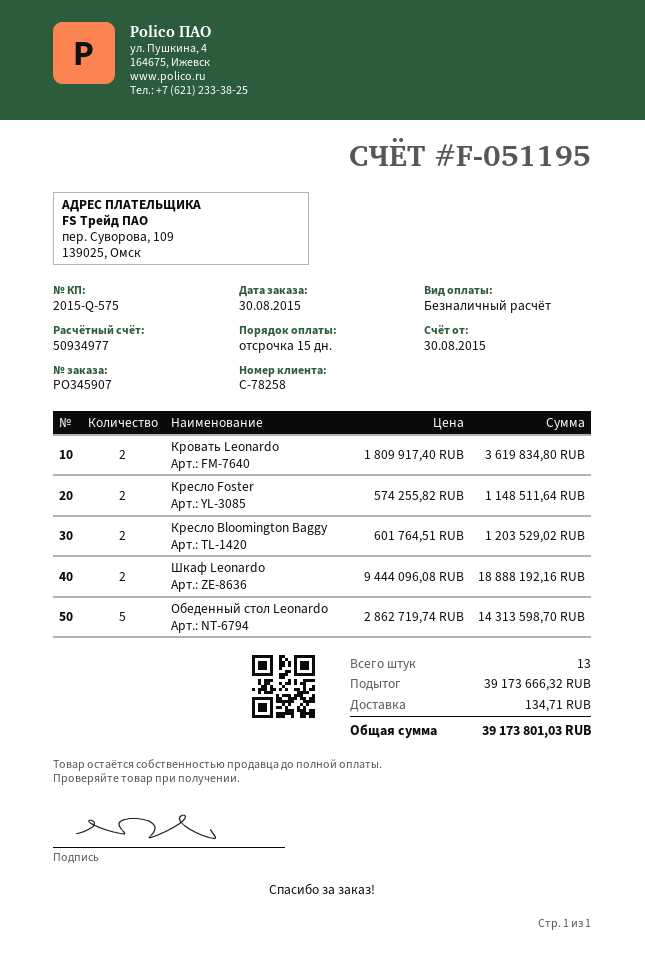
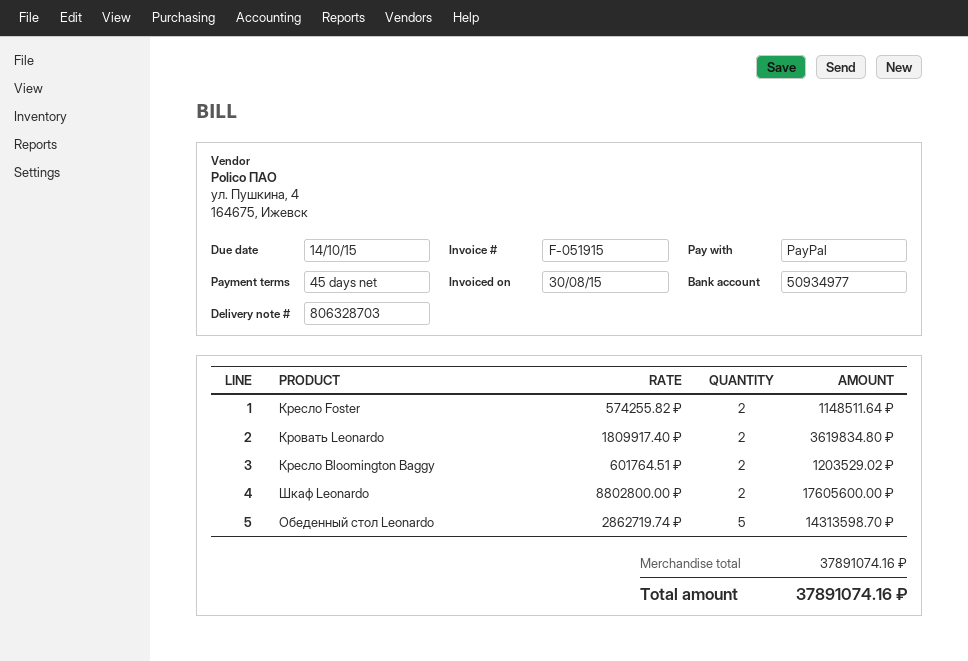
invoice number: F-051195 -> F-051915
payment terms: 15 days -> 45 days
payment method: bank transfer -> PayPal
Шкаф Leonardo: 2 x 9444096.08 = 18888192.16 -> 2 x 8802800.00 = 17605600.00
subtotal: 39173666.32 -> 37891074.16
shipping: 134.71 -> none
total: 39173801.03 -> 37891074.16

